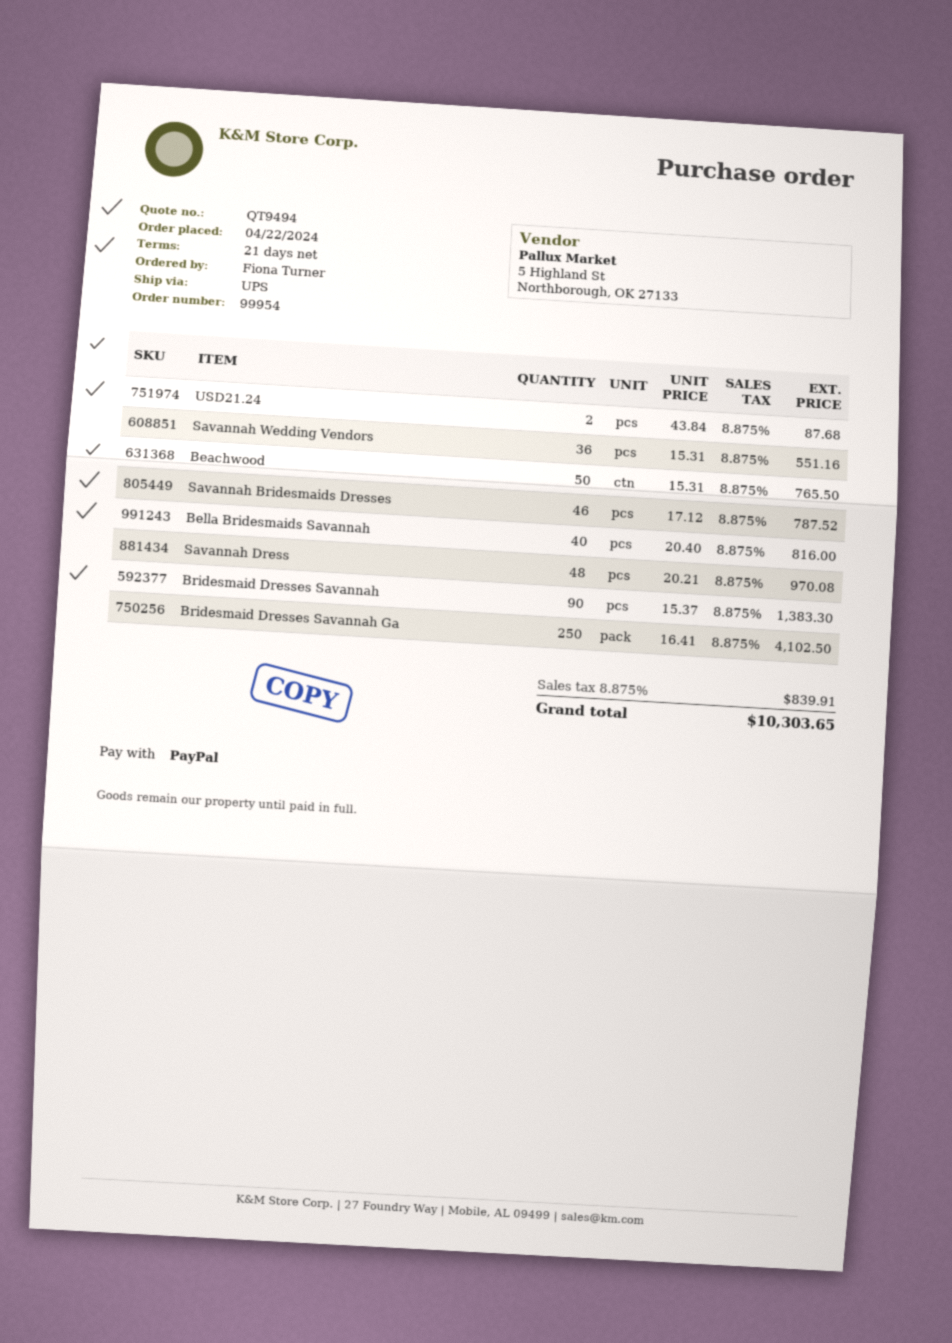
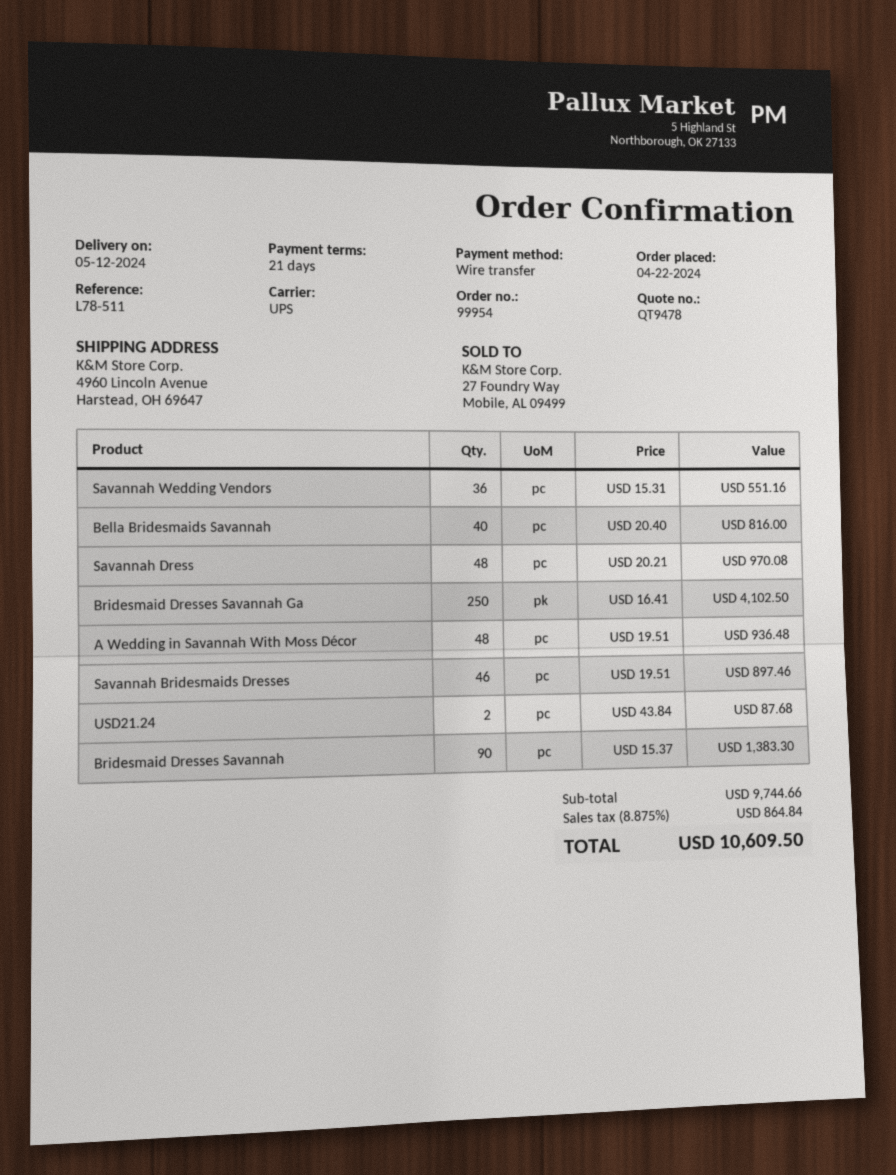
quote number: QT9494 -> QT9478
payment method: PayPal -> bank transfer
Beachwood: 50 x 15.31 = 765.50 -> none
Savannah Bridesmaids Dresses: 46 x 17.12 = 787.52 -> 46 x 19.51 = 897.46
A Wedding in Savannah With Moss Décor: none -> 48 x 19.51 = 936.48
tax: 8.875% = 839.91 -> 8.875% = 864.84
total: 10303.65 -> 10609.50

